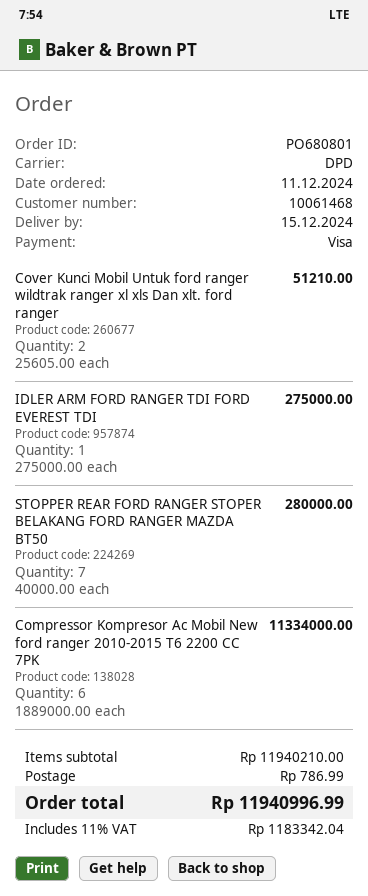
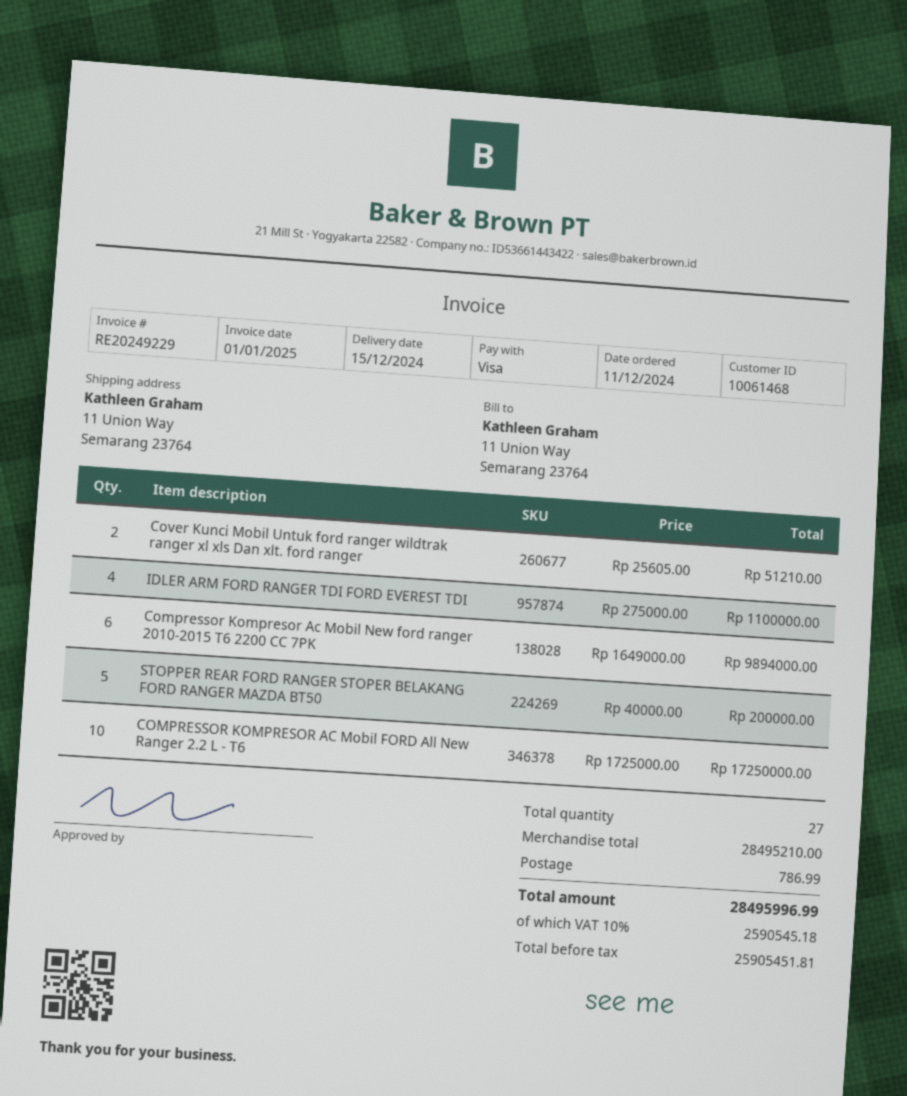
IDLER ARM FORD RANGER TDI FORD EVEREST TDI: 1 x 275000.00 = 275000.00 -> 4 x 275000.00 = 1100000.00
STOPPER REAR FORD RANGER STOPER BELAKANG FORD RANGER MAZDA BT50: 7 x 40000.00 = 280000.00 -> 5 x 40000.00 = 200000.00
Compressor Kompresor Ac Mobil New ford ranger 2010-2015 T6 2200 CC 7PK: 6 x 1889000.00 = 11334000.00 -> 6 x 1649000.00 = 9894000.00
COMPRESSOR KOMPRESOR AC Mobil FORD All New Ranger 2.2 L - T6: none -> 10 x 1725000.00 = 17250000.00
subtotal: 11940210.00 -> 28495210.00
tax: 11% = 1183342.04 -> 10% = 2590545.18
total: 11940996.99 -> 28495996.99

